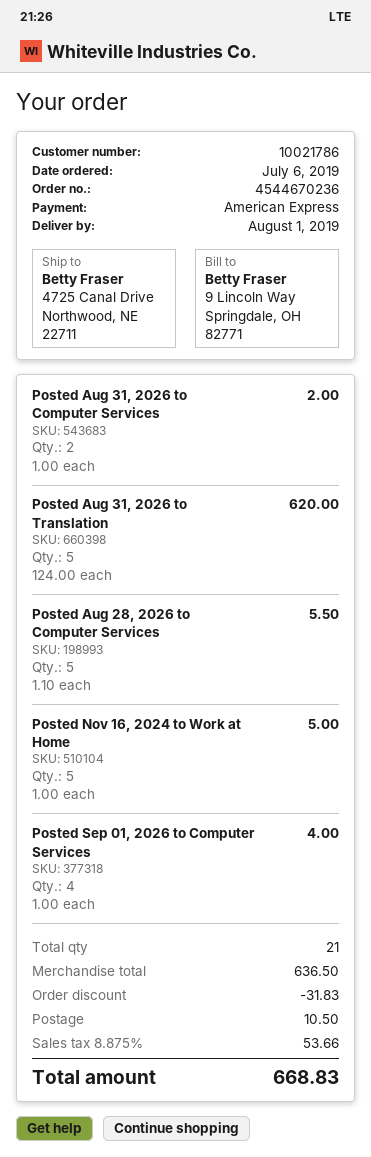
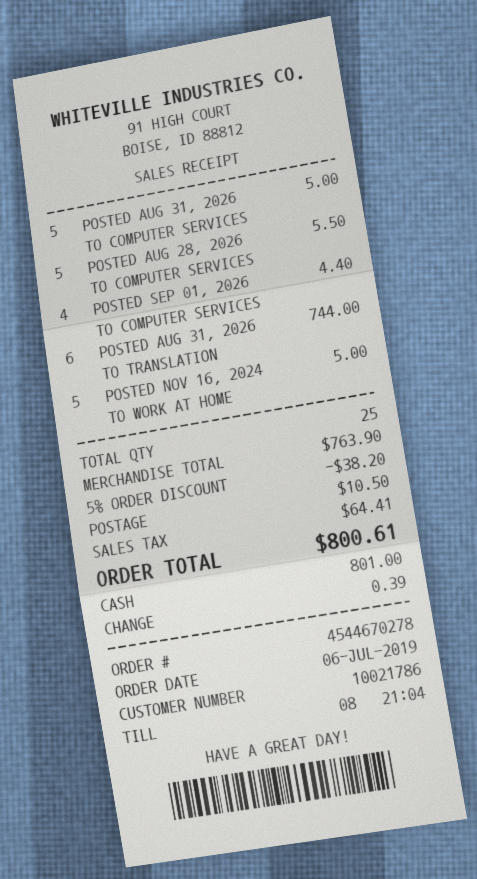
order number: 4544670236 -> 4544670278
payment method: American Express -> cash
Posted Aug 31, 2026 to Computer Services: 2 for 2.00 -> 5 for 5.00
Posted Aug 31, 2026 to Translation: 5 for 620.00 -> 6 for 744.00
Posted Sep 01, 2026 to Computer Services: 4 for 4.00 -> 4 for 4.40
total quantity: 21 -> 25
subtotal: 636.50 -> 763.90
discount: 31.83 -> 38.20
tax: 53.66 -> 64.41
total: 668.83 -> 800.61

